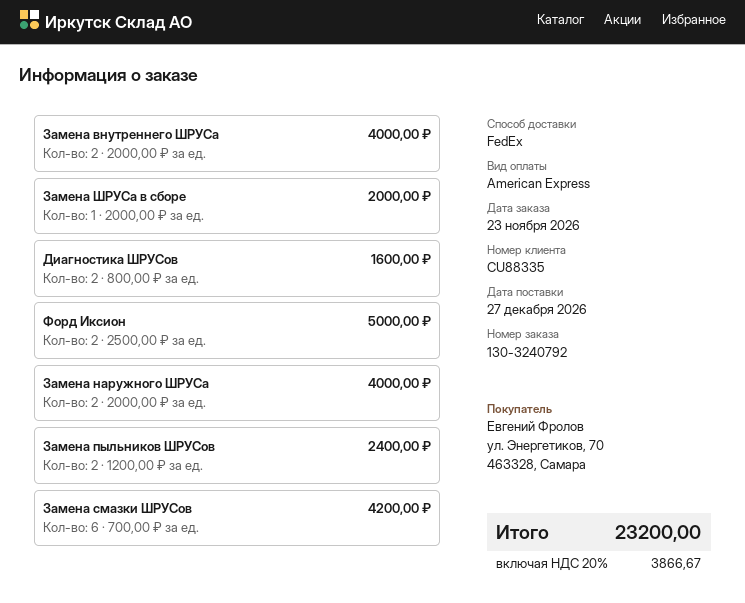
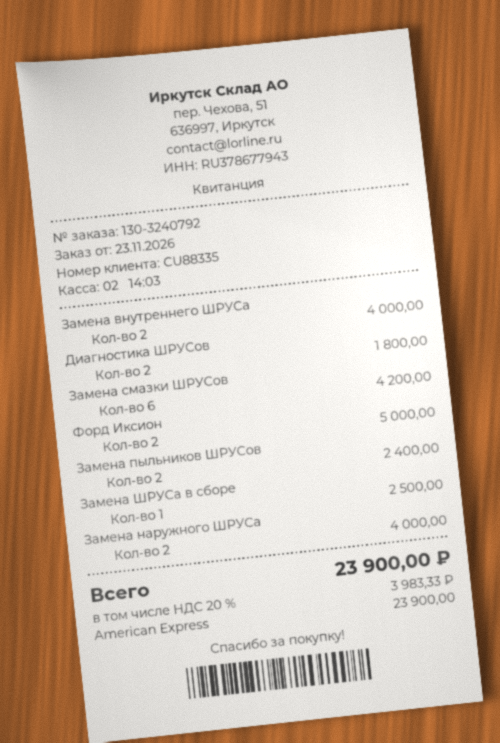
Замена ШРУСа в сборе: 1 for 2000.00 -> 1 for 2500.00
Диагностика ШРУСов: 2 for 1600.00 -> 2 for 1800.00
tax: 20% = 3866.67 -> 20% = 3983.33
total: 23200.00 -> 23900.00

